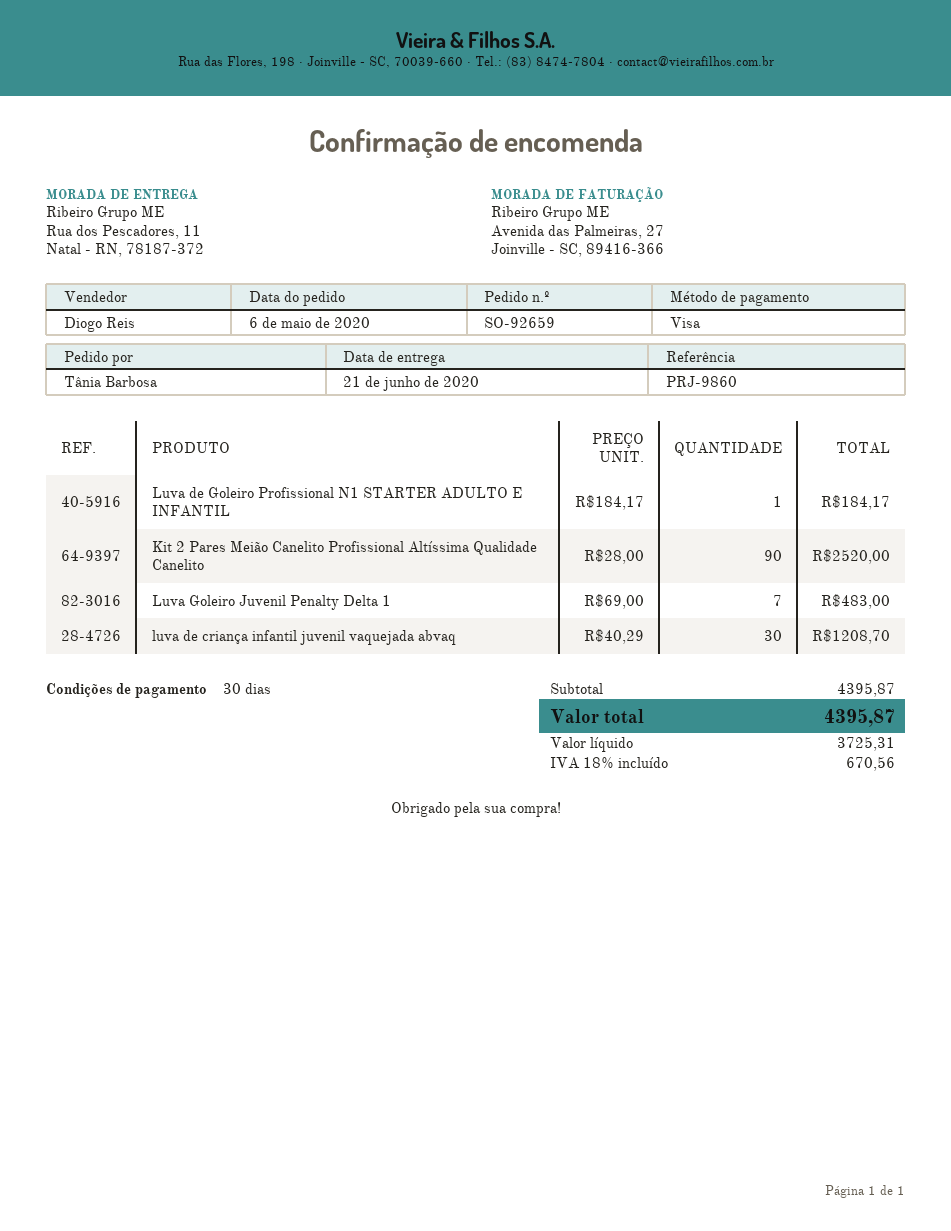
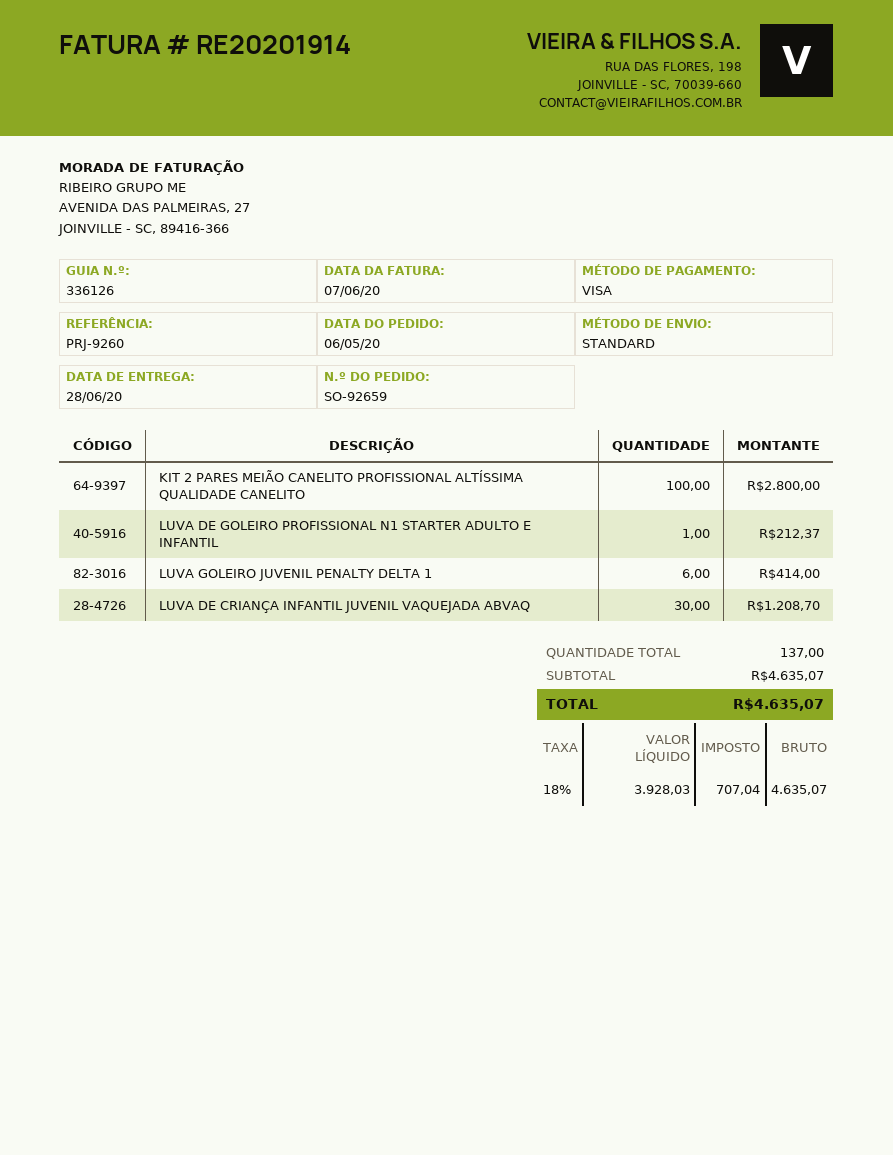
delivery date: 2020-06-21 -> 2020-06-28
reference: PRJ-9860 -> PRJ-9260
Luva de Goleiro Profissional N1 STARTER ADULTO E INFANTIL: 1 for 184.17 -> 1 for 212.37
Kit 2 Pares Meião Canelito Profissional Altíssima Qualidade Canelito: 90 for 2520.00 -> 100 for 2800.00
Luva Goleiro Juvenil Penalty Delta 1: 7 for 483.00 -> 6 for 414.00
subtotal: 4395.87 -> 4635.07
net: 3725.31 -> 3928.03
tax: 18% = 670.56 -> 18% = 707.04
total: 4395.87 -> 4635.07

